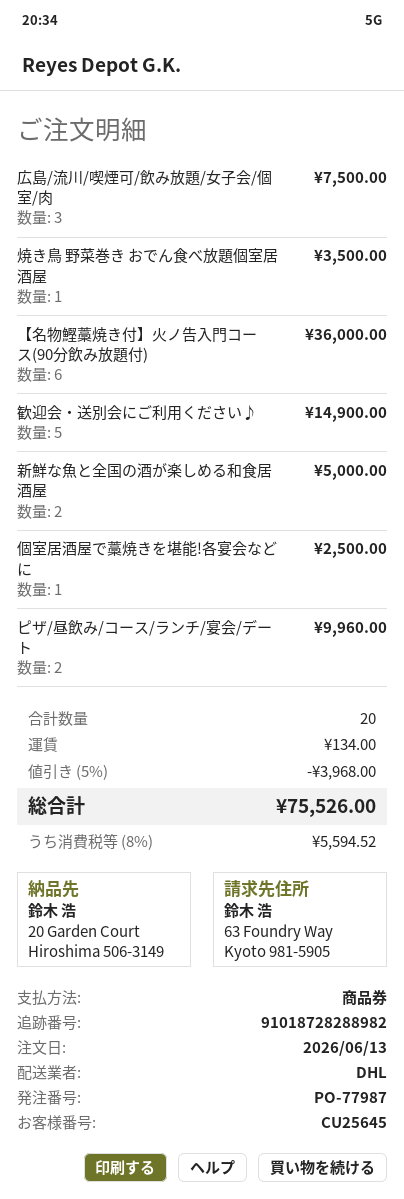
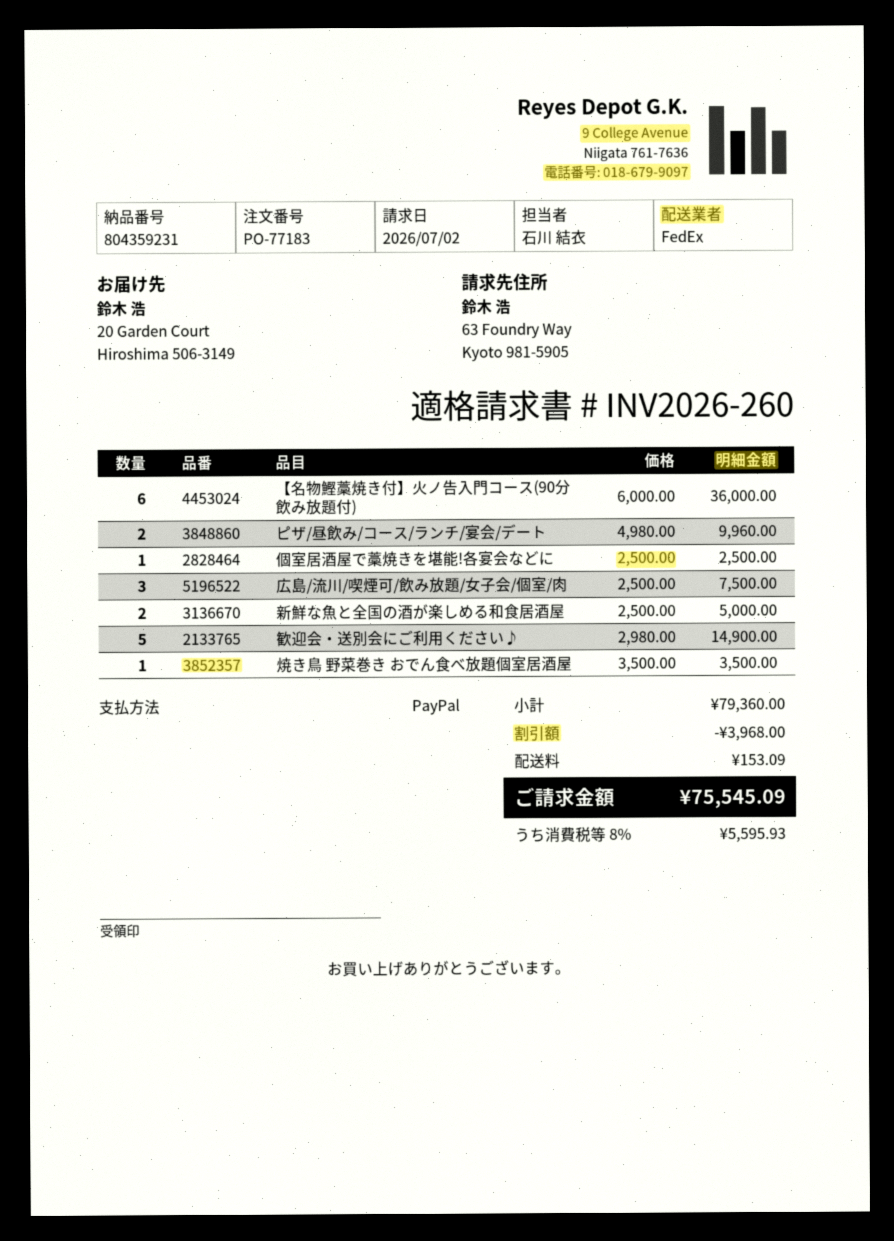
order number: PO-77987 -> PO-77183
payment method: gift card -> PayPal
shipping method: DHL -> FedEx
shipping: 134.00 -> 153.09
tax: 8% = 5594.52 -> 8% = 5595.93
total: 75526.00 -> 75545.09

